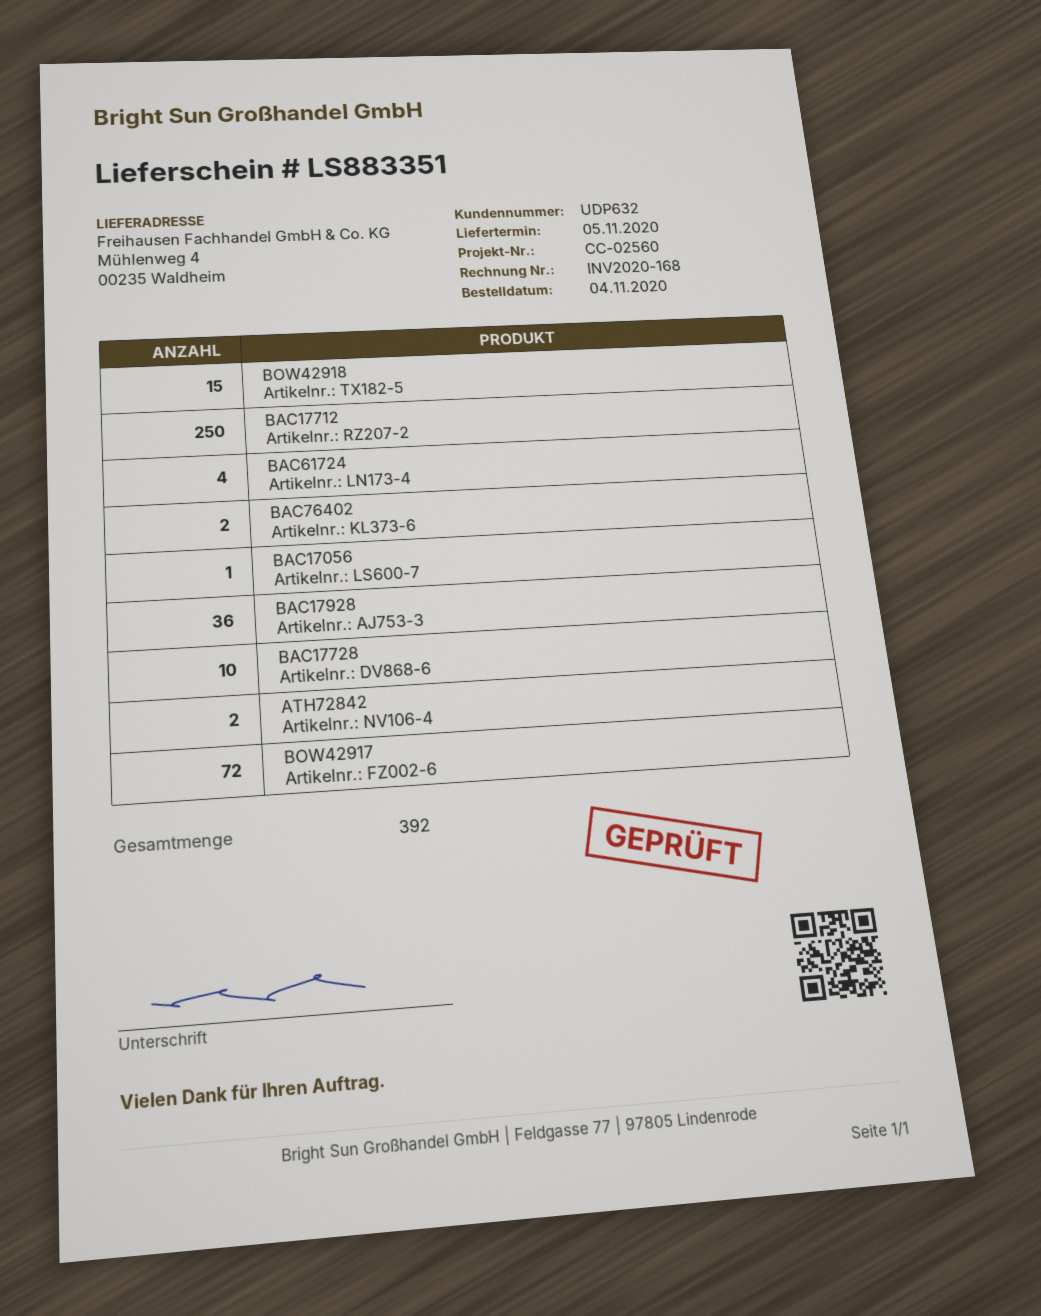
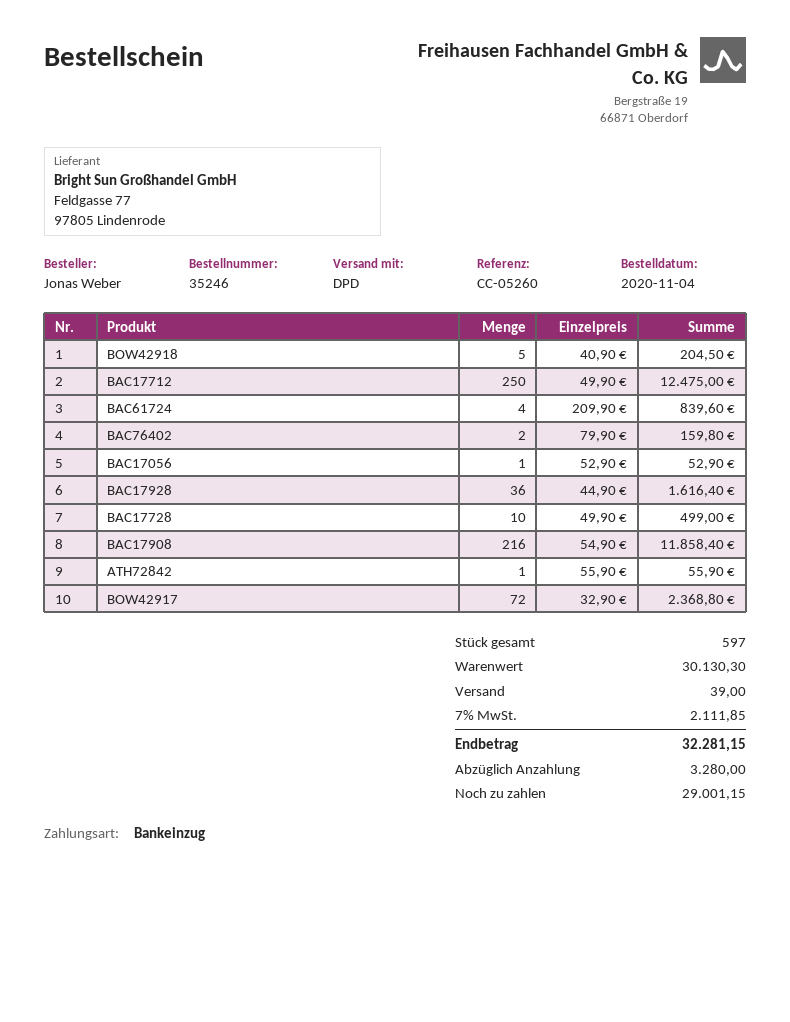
reference: CC-02560 -> CC-05260
BOW42918: 15 -> 5
ATH72842: 2 -> 1
BAC17908: none -> 216
total quantity: 392 -> 597

